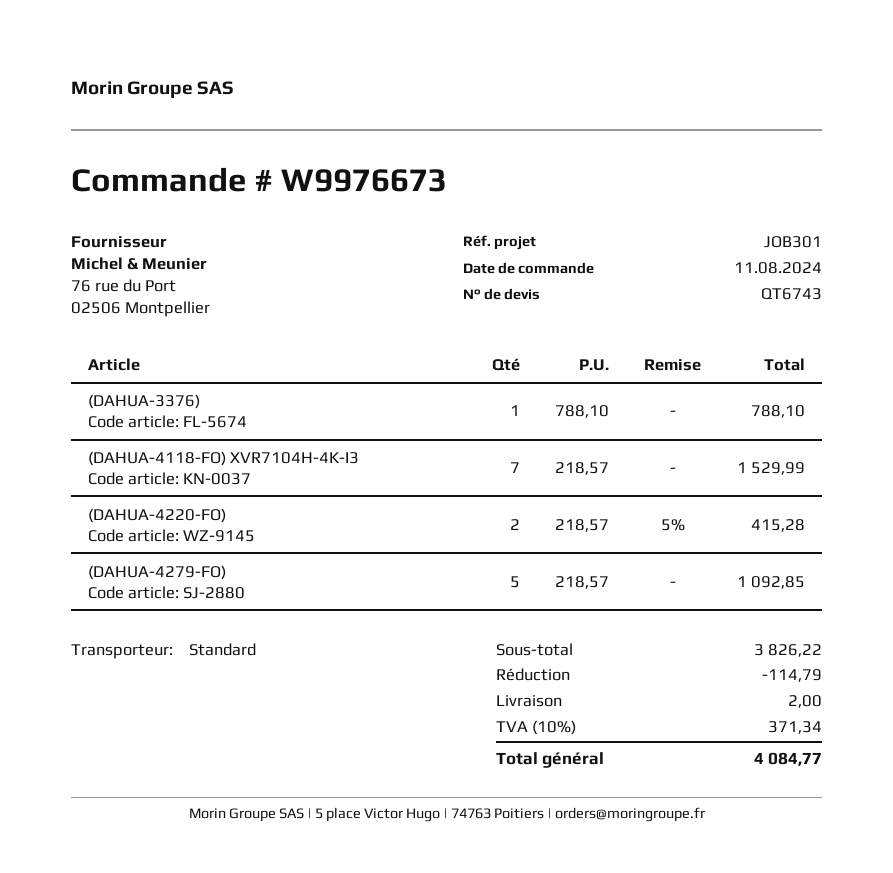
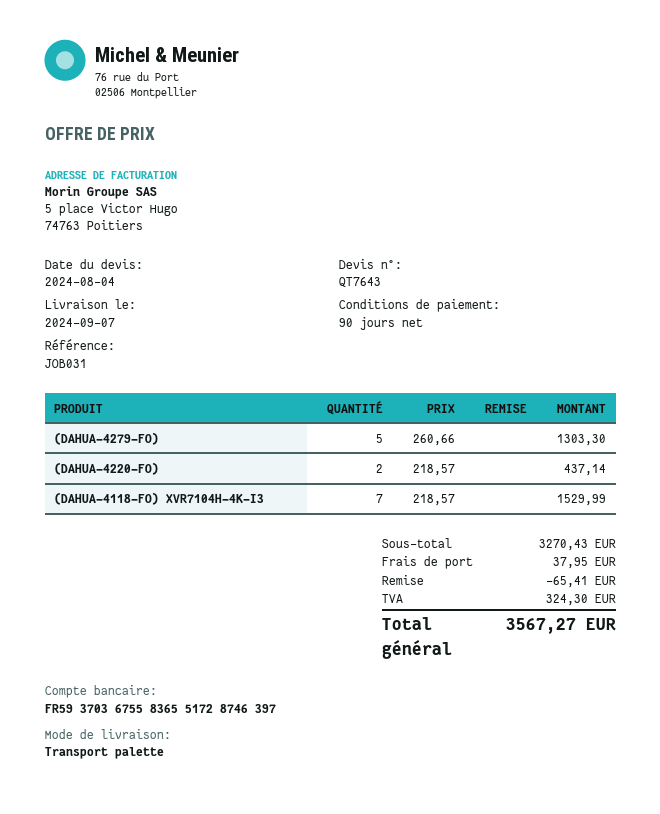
quote number: QT6743 -> QT7643
reference: JOB301 -> JOB031
shipping method: standard -> pallet freight
(DAHUA-3376): 1 x 788.10 = 788.10 -> none
(DAHUA-4220-FO): 2 x 218.57 - 5% = 415.28 -> 2 x 218.57 = 437.14
(DAHUA-4279-FO): 5 x 218.57 = 1092.85 -> 5 x 260.66 = 1303.30
subtotal: 3826.22 -> 3270.43
discount: 114.79 -> 65.41
shipping: 2.00 -> 37.95
tax: 371.34 -> 324.30
total: 4084.77 -> 3567.27

